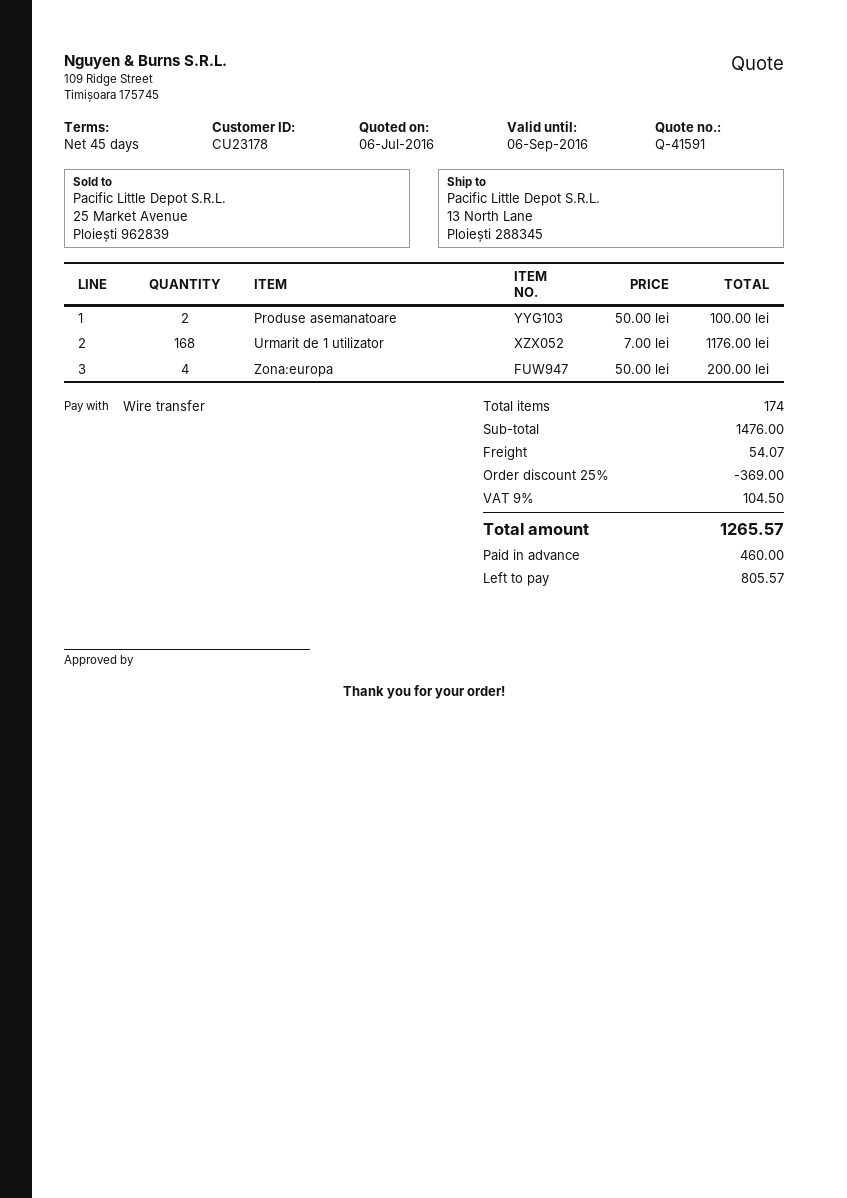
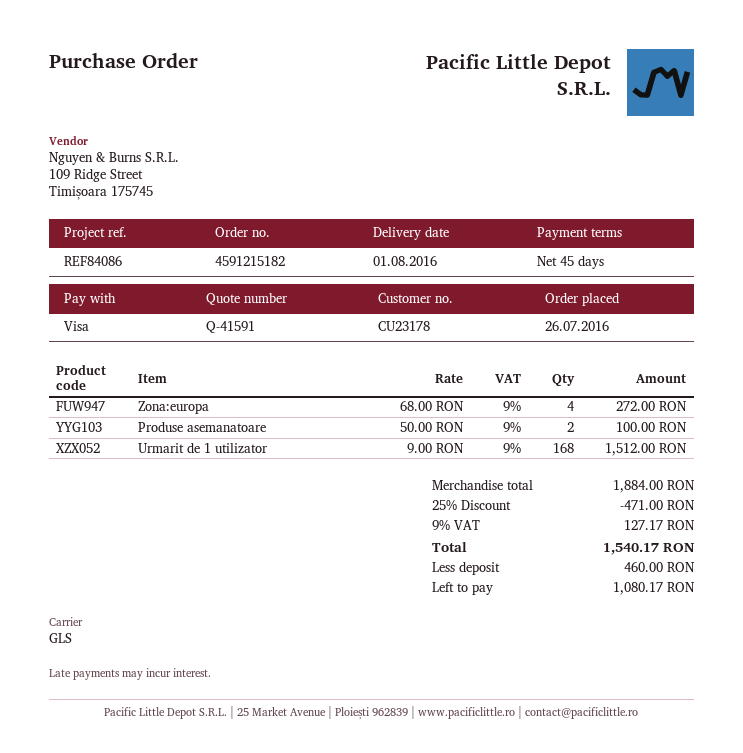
payment method: bank transfer -> Visa
Urmarit de 1 utilizator: 168 x 7.00 = 1176.00 -> 168 x 9.00 = 1512.00
Zona:europa: 4 x 50.00 = 200.00 -> 4 x 68.00 = 272.00
subtotal: 1476.00 -> 1884.00
discount: 25% = 369.00 -> 25% = 471.00
shipping: 54.07 -> none
tax: 9% = 104.50 -> 9% = 127.17
total: 1265.57 -> 1540.17
balance: 805.57 -> 1080.17

